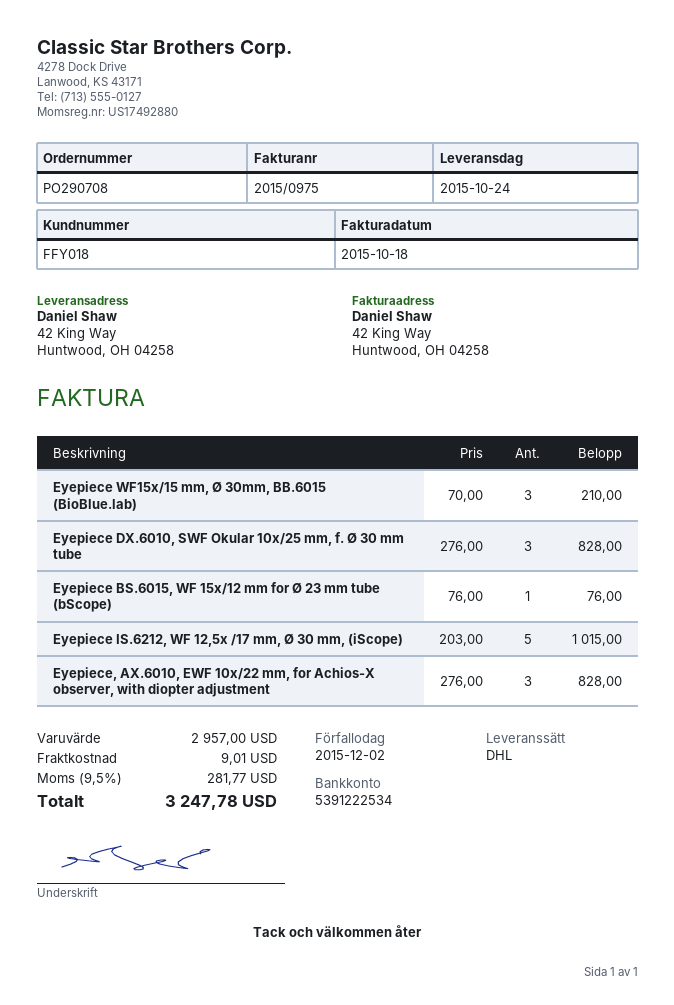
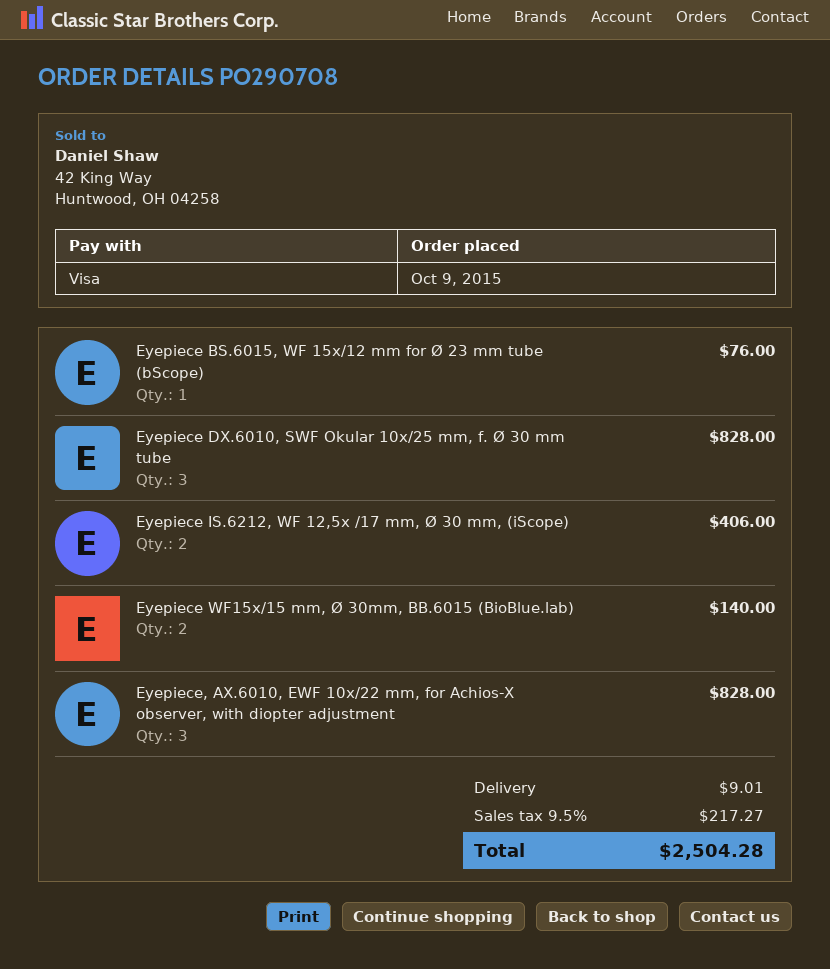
Eyepiece WF15x/15 mm, Ø 30mm, BB.6015 (BioBlue.lab): 3 for 210.00 -> 2 for 140.00
Eyepiece IS.6212, WF 12,5x /17 mm, Ø 30 mm, (iScope): 5 for 1015.00 -> 2 for 406.00
tax: 9.5% = 281.77 -> 9.5% = 217.27
total: 3247.78 -> 2504.28

